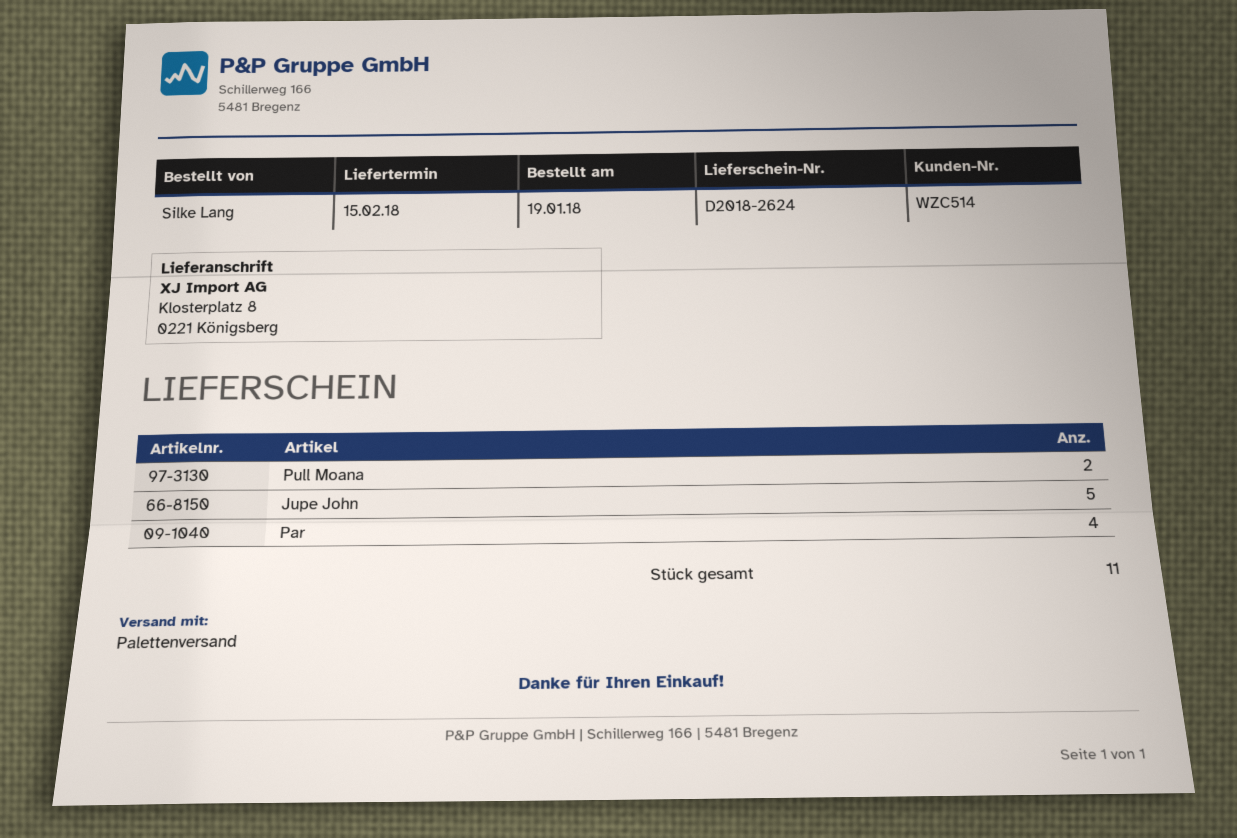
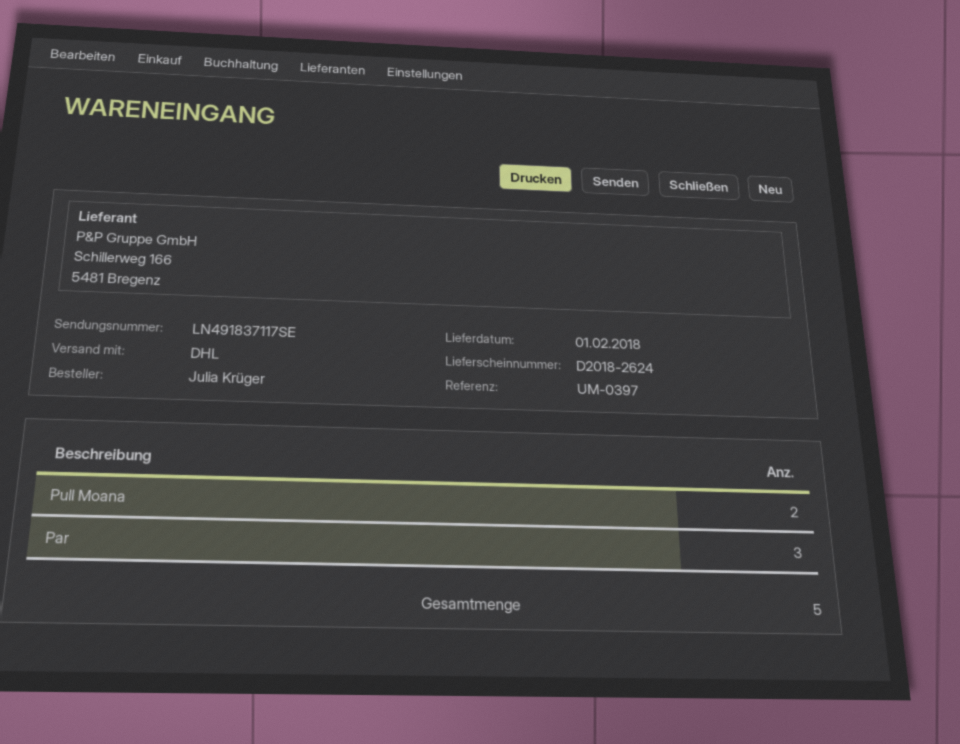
delivery date: 2018-02-15 -> 2018-02-01
ordered by: Silke Lang -> Julia Krüger
shipping method: pallet freight -> DHL
Jupe John: 5 -> none
Par: 4 -> 3
total quantity: 11 -> 5

